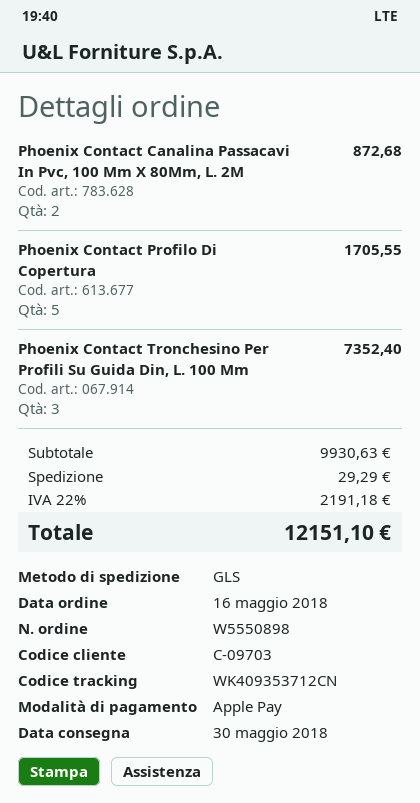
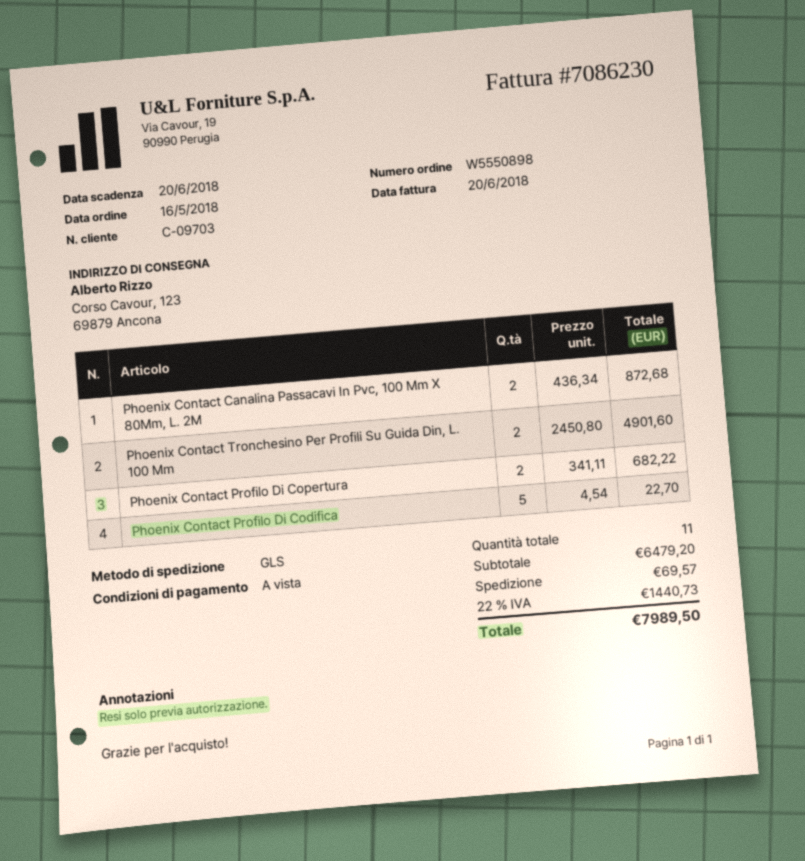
Phoenix Contact Profilo Di Copertura: 5 for 1705.55 -> 2 for 682.22
Phoenix Contact Tronchesino Per Profili Su Guida Din, L. 100 Mm: 3 for 7352.40 -> 2 for 4901.60
Phoenix Contact Profilo Di Codifica: none -> 5 for 22.70
subtotal: 9930.63 -> 6479.20
shipping: 29.29 -> 69.57
tax: 22% = 2191.18 -> 22% = 1440.73
total: 12151.10 -> 7989.50

